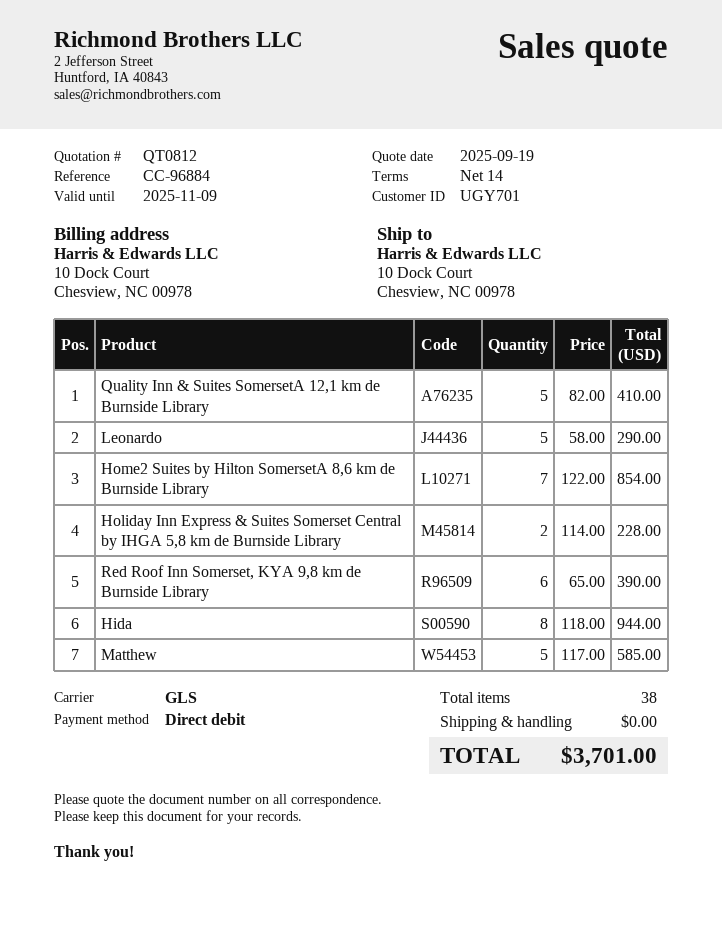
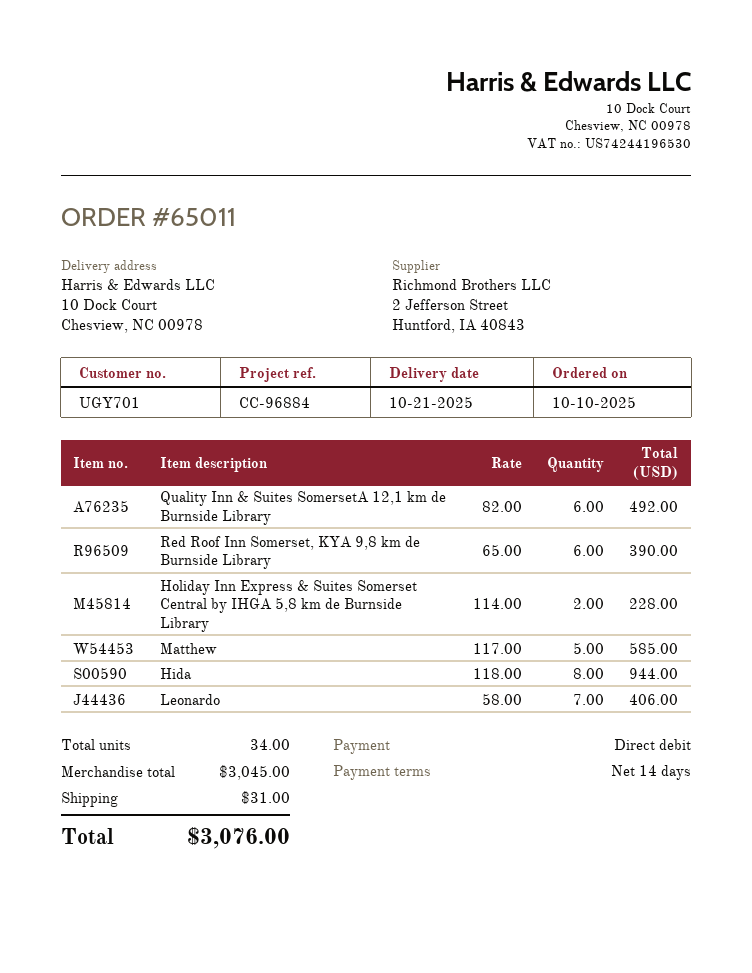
Quality Inn & Suites SomersetA 12,1 km de Burnside Library: 5 x 82.00 = 410.00 -> 6 x 82.00 = 492.00
Leonardo: 5 x 58.00 = 290.00 -> 7 x 58.00 = 406.00
Home2 Suites by Hilton SomersetA 8,6 km de Burnside Library: 7 x 122.00 = 854.00 -> none
total quantity: 38 -> 34
shipping: 0.00 -> 31.00
total: 3701.00 -> 3076.00

